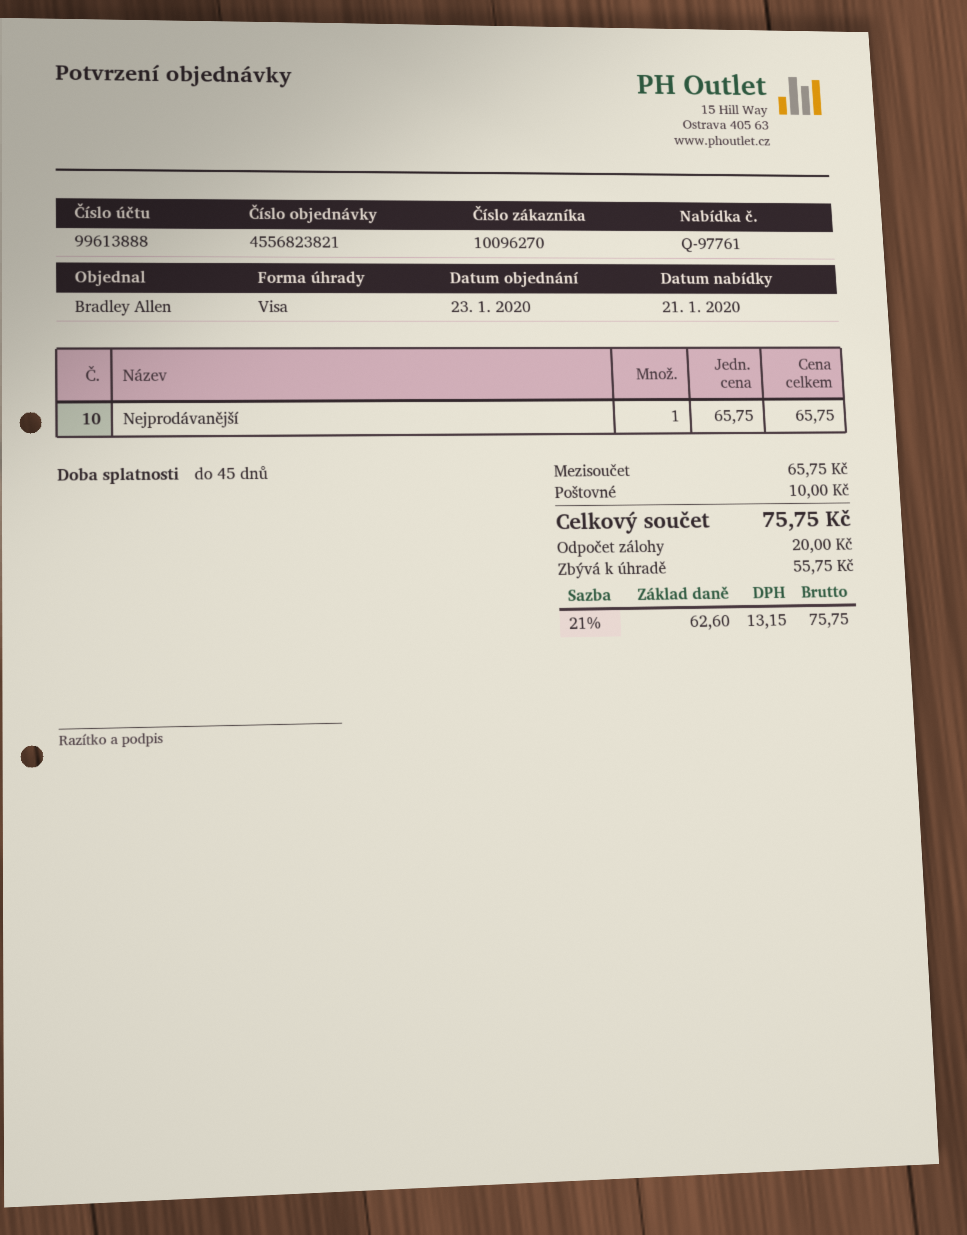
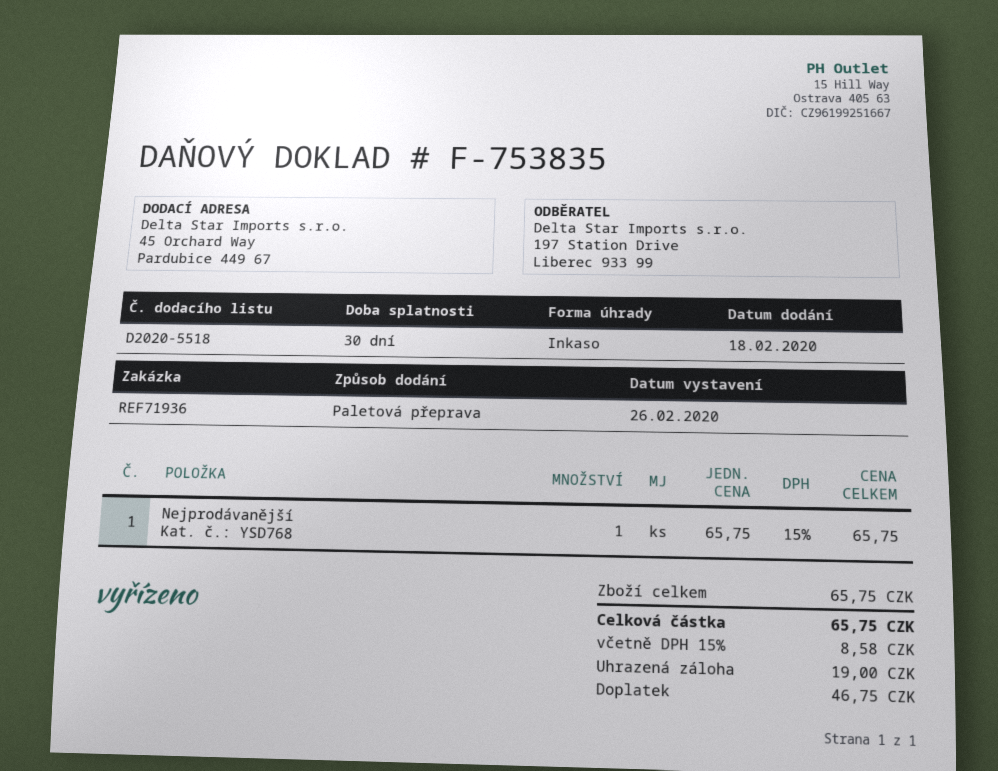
payment terms: 45 days -> 30 days
payment method: Visa -> direct debit
shipping: 10.00 -> none
tax: 21% = 13.15 -> 15% = 8.58
total: 75.75 -> 65.75
deposit: 20.00 -> 19.00
balance: 55.75 -> 46.75

